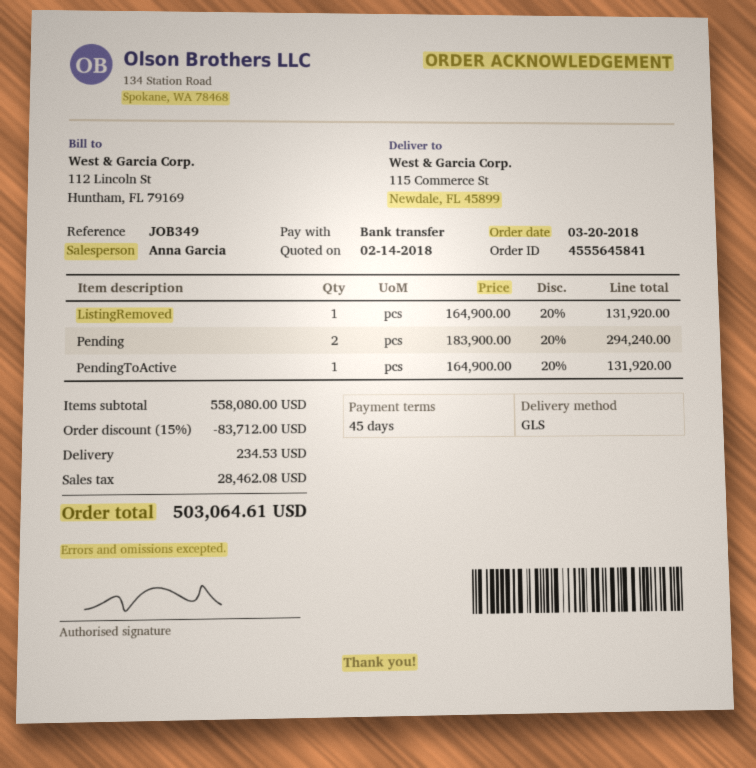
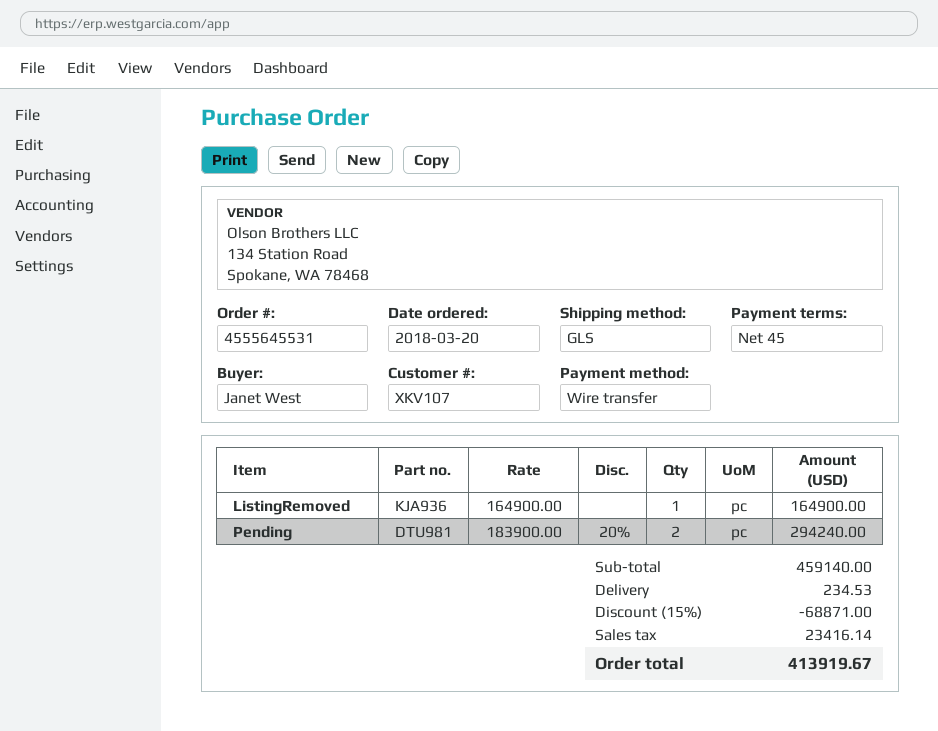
order number: 4555645841 -> 4555645531
ListingRemoved: 1 x 164900.00 - 20% = 131920.00 -> 1 x 164900.00 = 164900.00
PendingToActive: 1 x 164900.00 - 20% = 131920.00 -> none
subtotal: 558080.00 -> 459140.00
discount: 15% = 83712.00 -> 15% = 68871.00
tax: 28462.08 -> 23416.14
total: 503064.61 -> 413919.67

